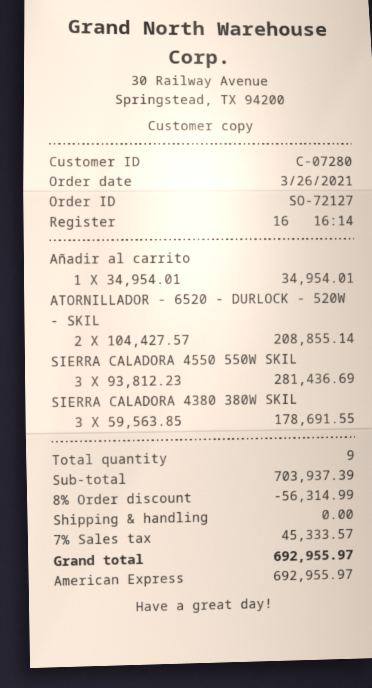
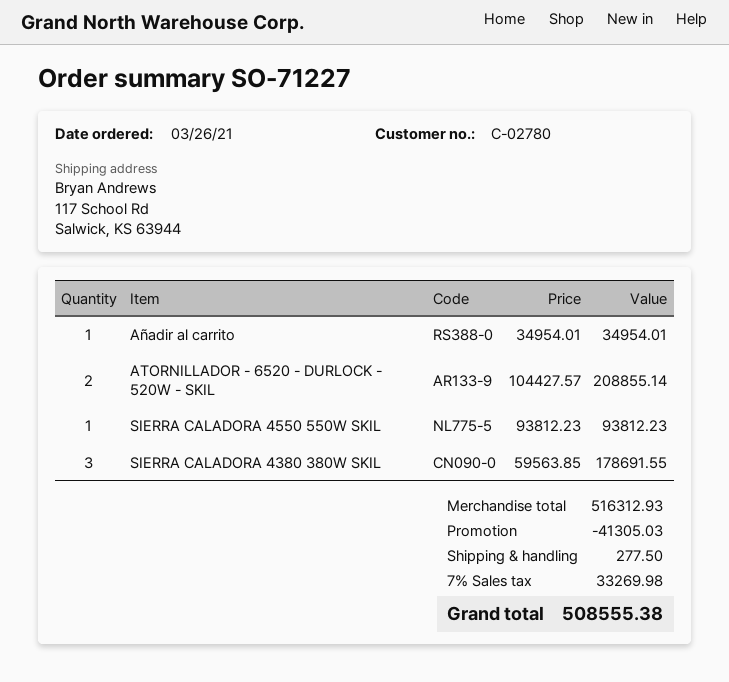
order number: SO-72127 -> SO-71227
customer number: C-07280 -> C-02780
SIERRA CALADORA 4550 550W SKIL: 3 x 93812.23 = 281436.69 -> 1 x 93812.23 = 93812.23
subtotal: 703937.39 -> 516312.93
discount: 56314.99 -> 41305.03
shipping: 0.00 -> 277.50
tax: 7% = 45333.57 -> 7% = 33269.98
total: 692955.97 -> 508555.38

